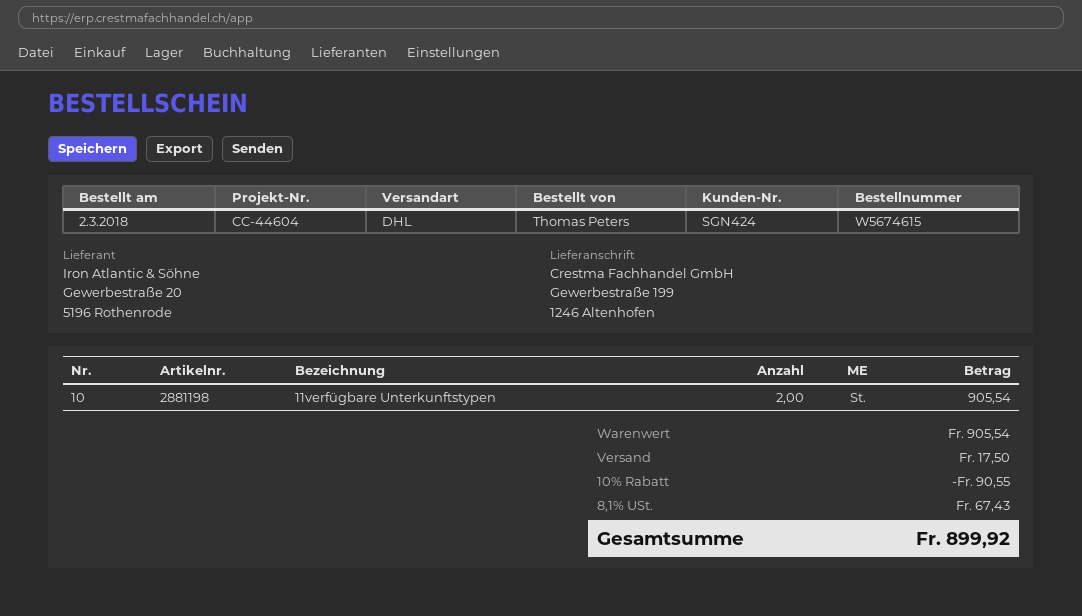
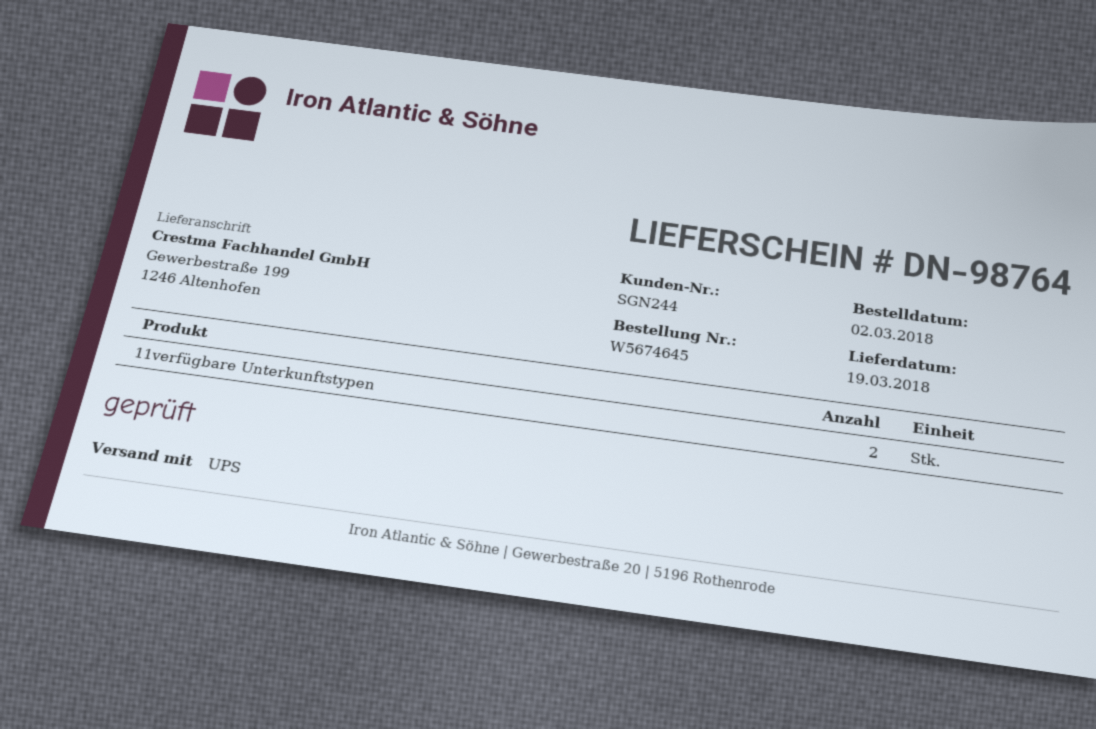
order number: W5674615 -> W5674645
customer number: SGN424 -> SGN244
shipping method: DHL -> UPS

